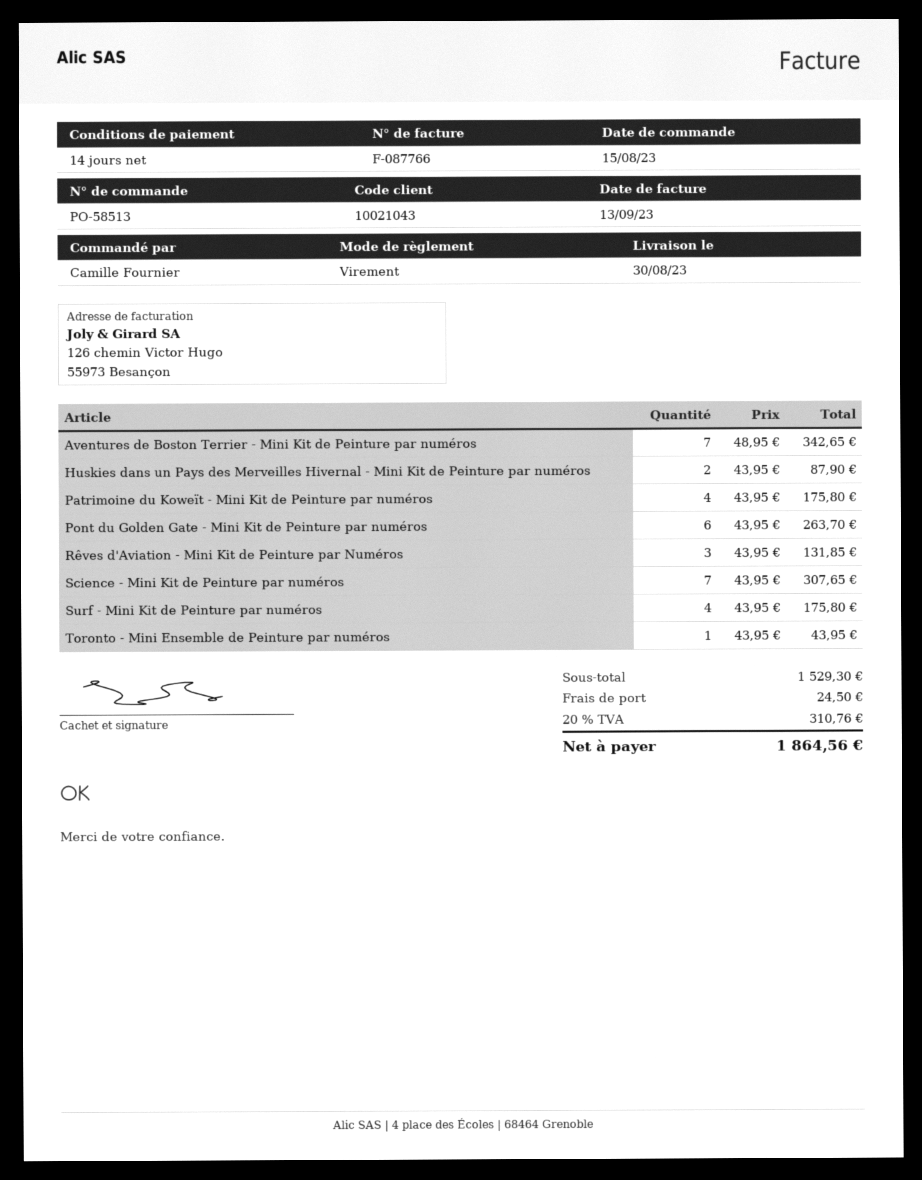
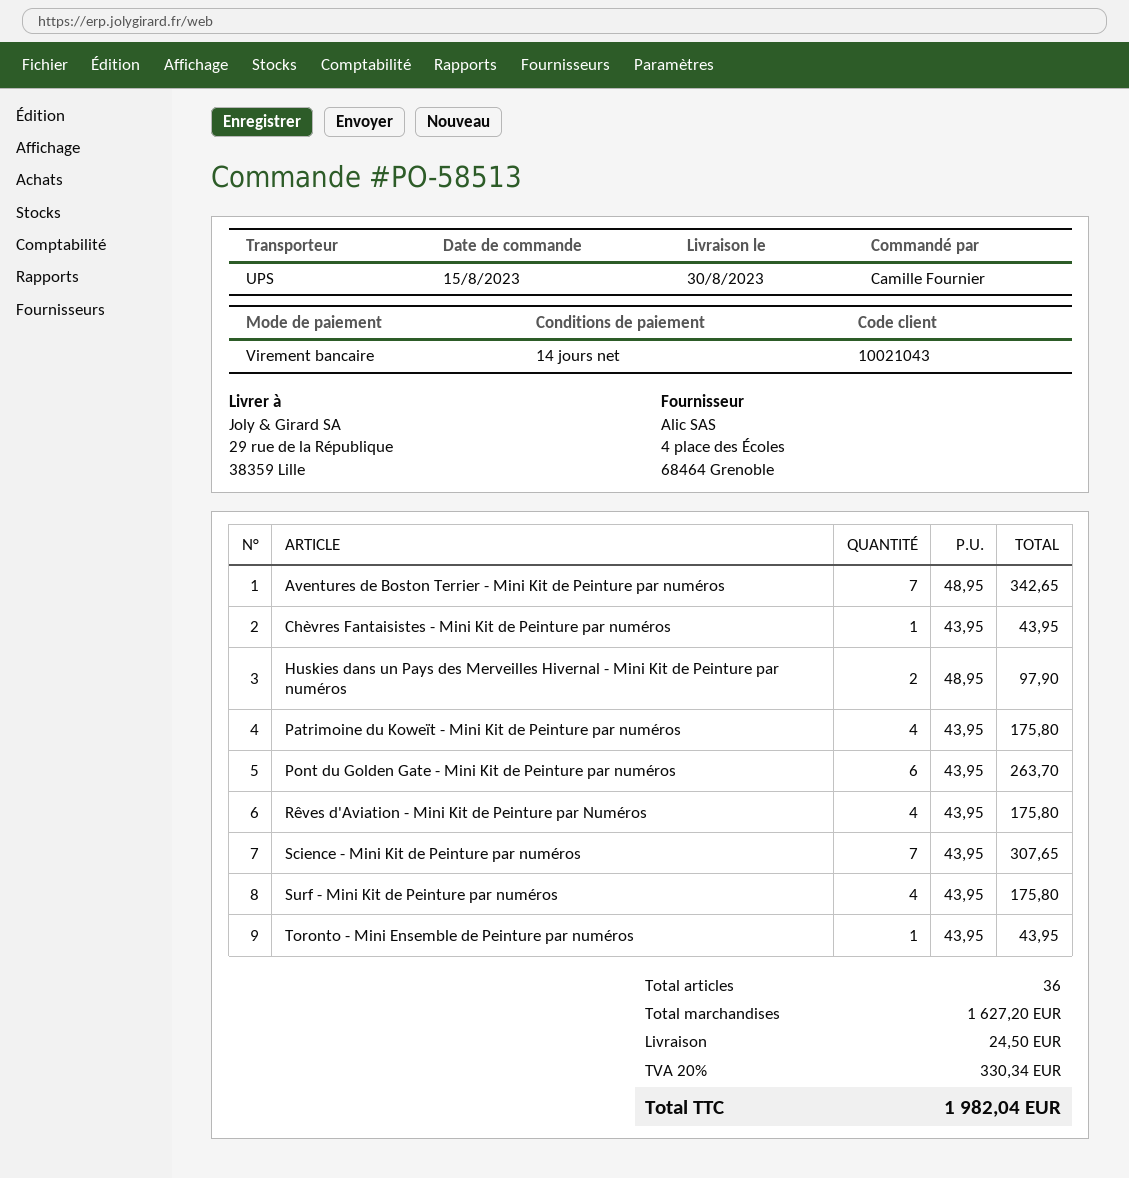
Huskies dans un Pays des Merveilles Hivernal - Mini Kit de Peinture par numéros: 2 x 43.95 = 87.90 -> 2 x 48.95 = 97.90
Rêves d'Aviation - Mini Kit de Peinture par Numéros: 3 x 43.95 = 131.85 -> 4 x 43.95 = 175.80
Chèvres Fantaisistes - Mini Kit de Peinture par numéros: none -> 1 x 43.95 = 43.95
subtotal: 1529.30 -> 1627.20
tax: 20% = 310.76 -> 20% = 330.34
total: 1864.56 -> 1982.04

